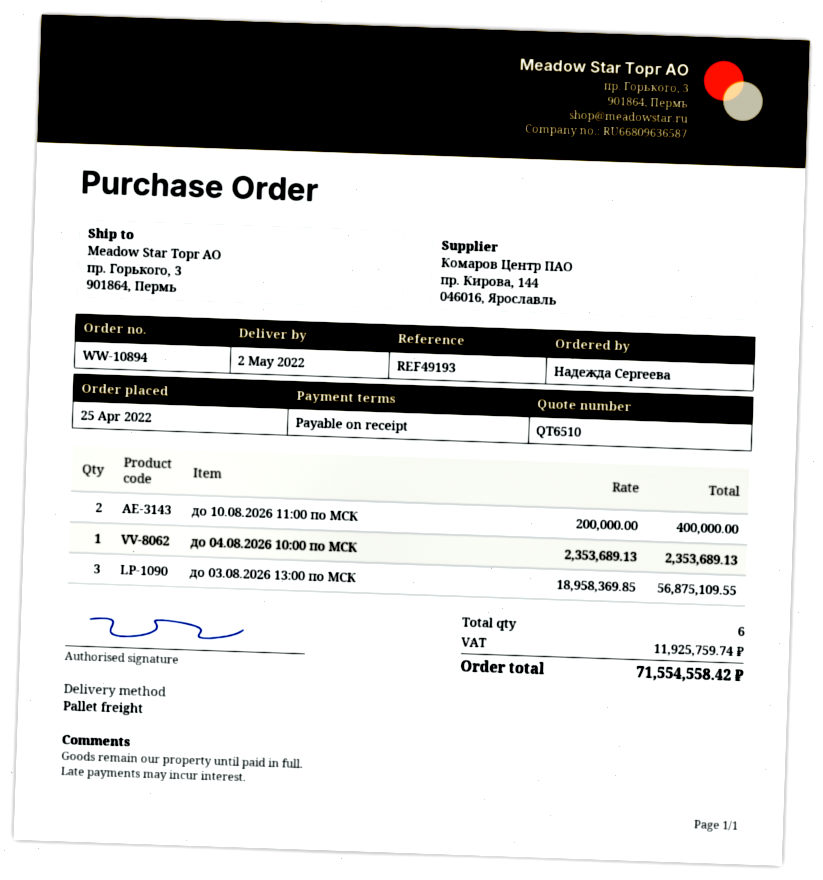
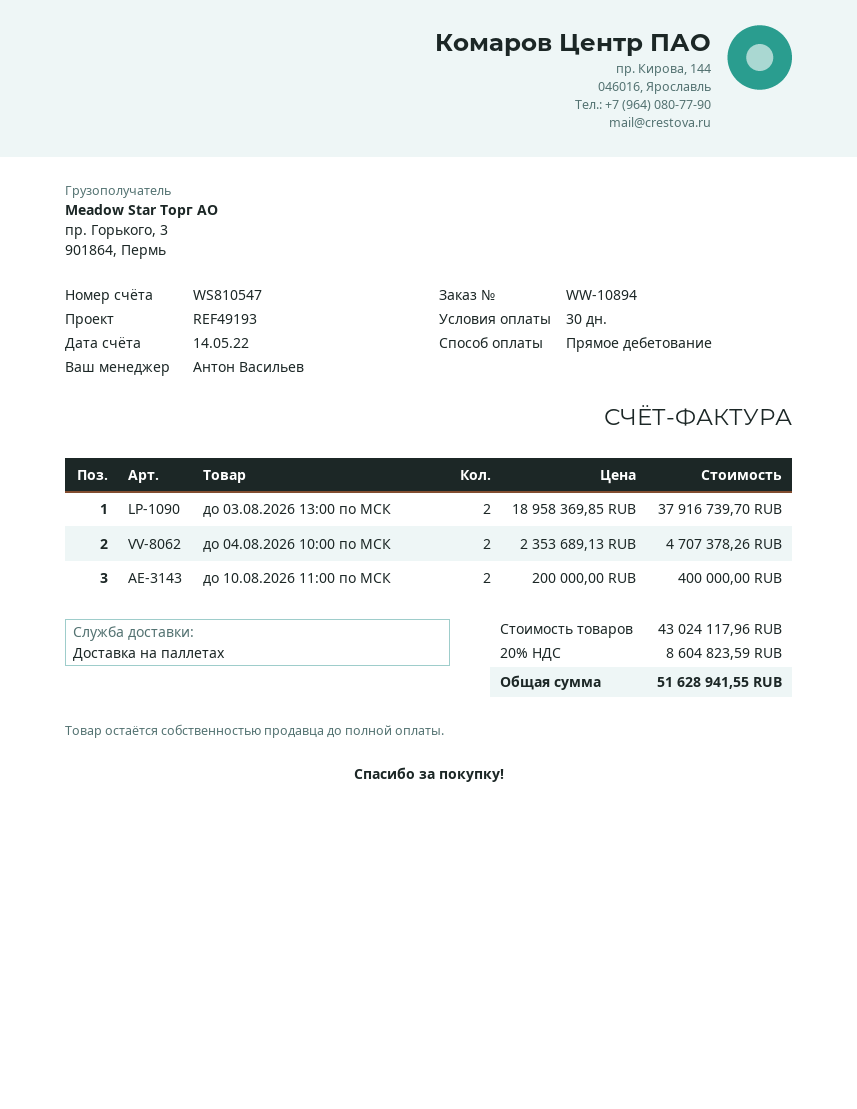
payment terms: on receipt -> 30 days
до 04.08.2026 10:00 по МСК: 1 x 2353689.13 = 2353689.13 -> 2 x 2353689.13 = 4707378.26
до 03.08.2026 13:00 по МСК: 3 x 18958369.85 = 56875109.55 -> 2 x 18958369.85 = 37916739.70
tax: 11925759.74 -> 8604823.59
total: 71554558.42 -> 51628941.55

